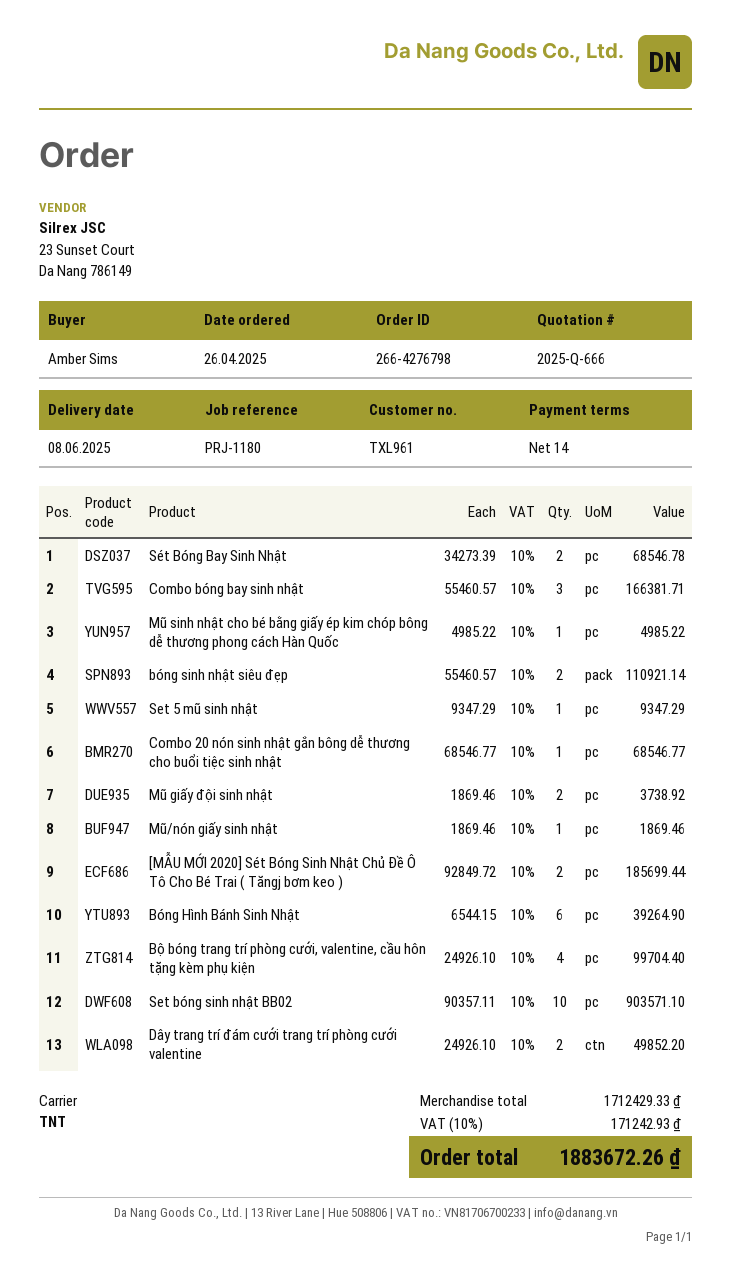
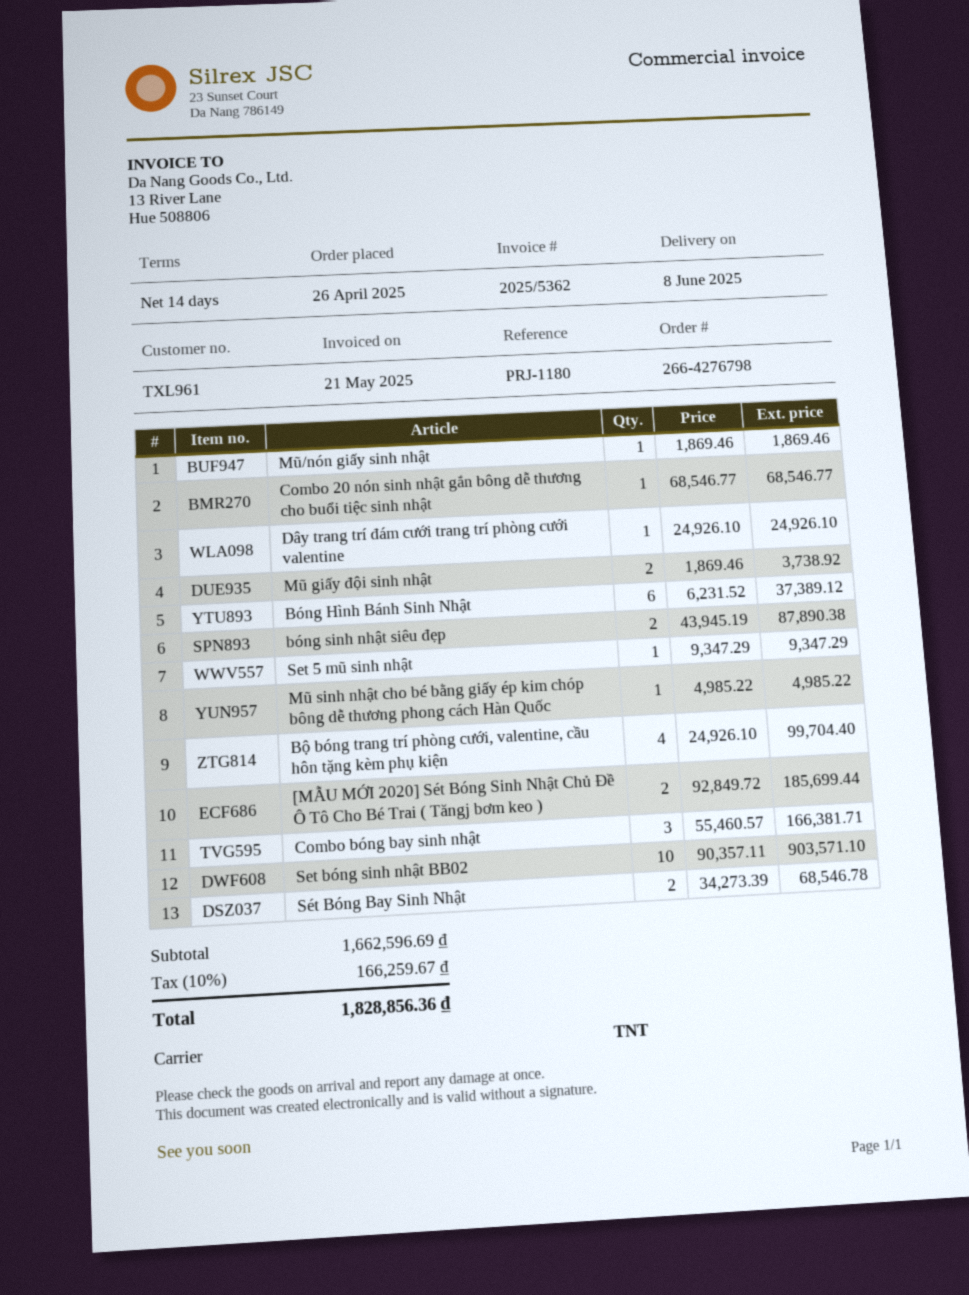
bóng sinh nhật siêu đẹp: 2 x 55460.57 = 110921.14 -> 2 x 43945.19 = 87890.38
Bóng Hình Bánh Sinh Nhật: 6 x 6544.15 = 39264.90 -> 6 x 6231.52 = 37389.12
Dây trang trí đám cưới trang trí phòng cưới valentine: 2 x 24926.10 = 49852.20 -> 1 x 24926.10 = 24926.10
subtotal: 1712429.33 -> 1662596.69
tax: 10% = 171242.93 -> 10% = 166259.67
total: 1883672.26 -> 1828856.36

